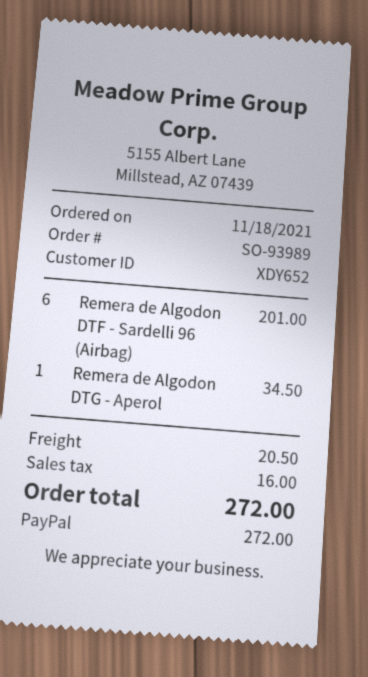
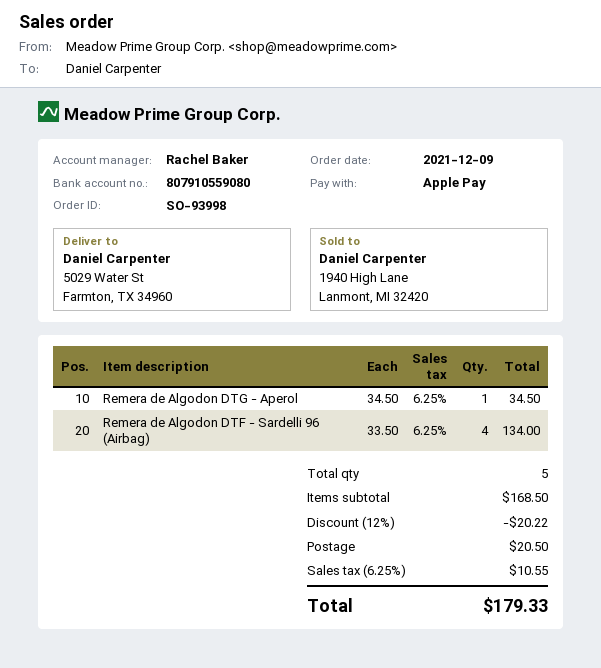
order number: SO-93989 -> SO-93998
order date: 2021-11-18 -> 2021-12-09
payment method: PayPal -> Apple Pay
Remera de Algodon DTF - Sardelli 96 (Airbag): 6 for 201.00 -> 4 for 134.00
discount: none -> 12% = 20.22
tax: 16.00 -> 10.55
total: 272.00 -> 179.33

